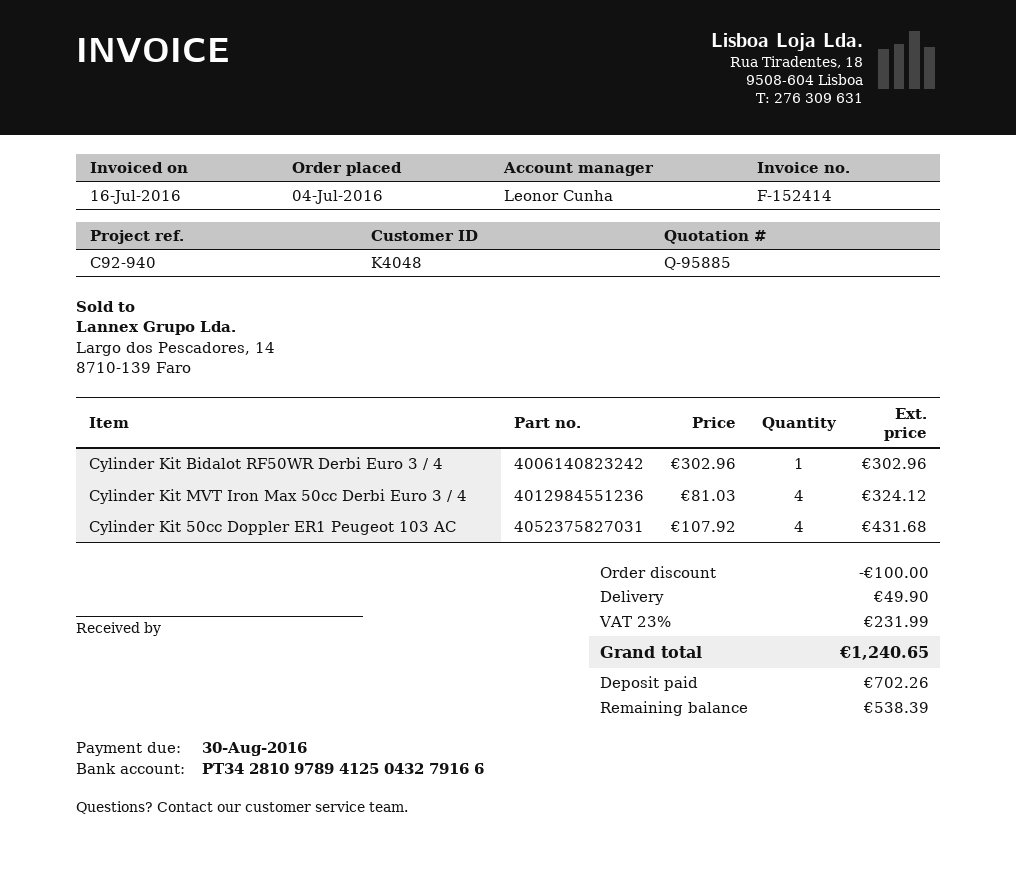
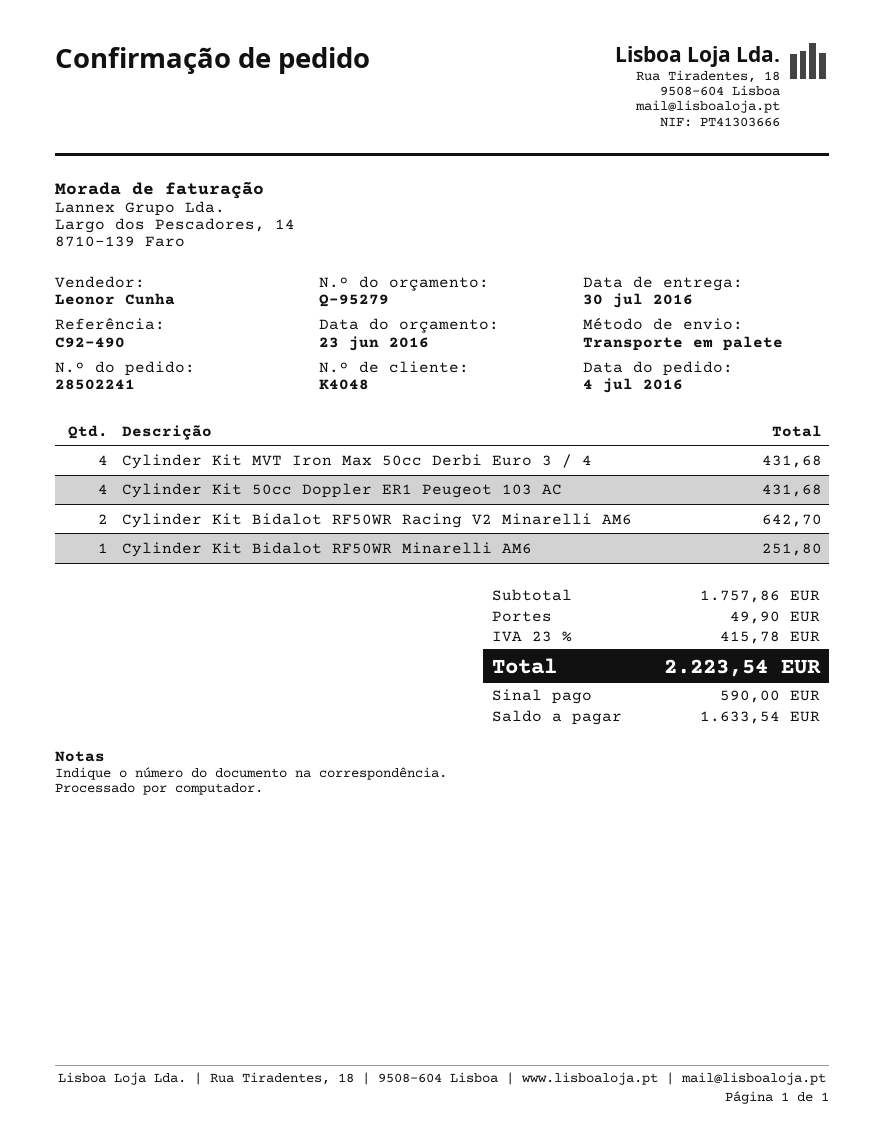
quote number: Q-95885 -> Q-95279
reference: C92-940 -> C92-490
Cylinder Kit Bidalot RF50WR Derbi Euro 3 / 4: 1 for 302.96 -> none
Cylinder Kit MVT Iron Max 50cc Derbi Euro 3 / 4: 4 for 324.12 -> 4 for 431.68
Cylinder Kit Bidalot RF50WR Racing V2 Minarelli AM6: none -> 2 for 642.70
Cylinder Kit Bidalot RF50WR Minarelli AM6: none -> 1 for 251.80
discount: 100.00 -> none
tax: 23% = 231.99 -> 23% = 415.78
total: 1240.65 -> 2223.54
deposit: 702.26 -> 590.00
balance: 538.39 -> 1633.54

